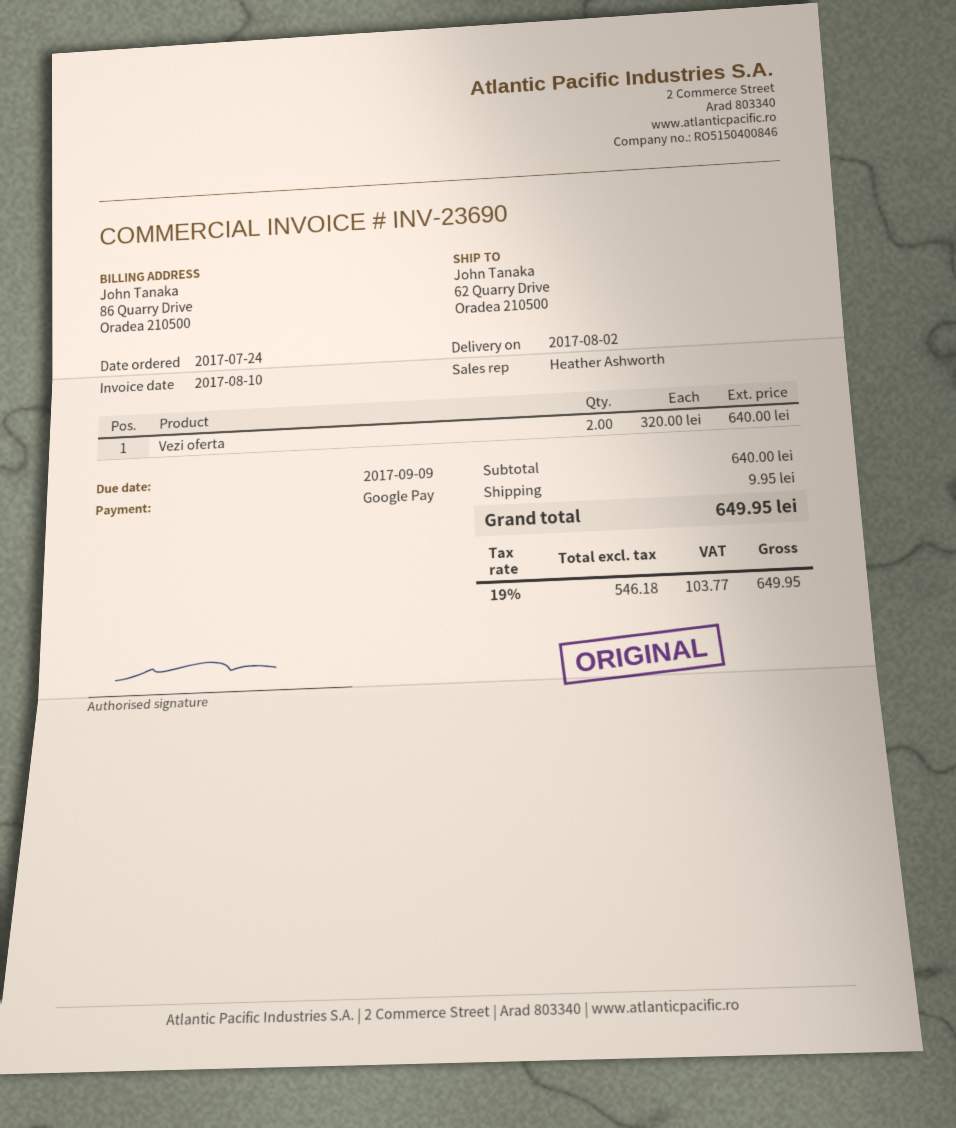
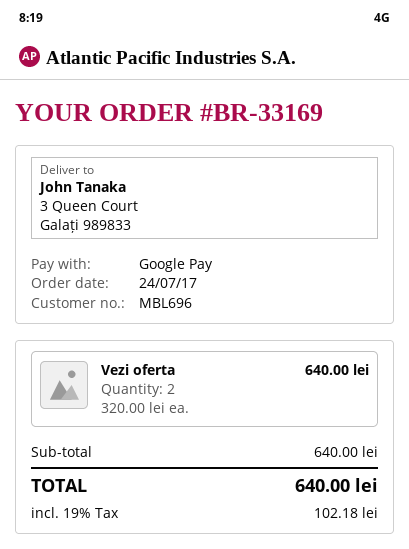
ship to: 62 Quarry Drive, Oradea 210500 -> 3 Queen Court, Galați 989833
shipping: 9.95 -> none
tax: 19% = 103.77 -> 19% = 102.18
total: 649.95 -> 640.00

